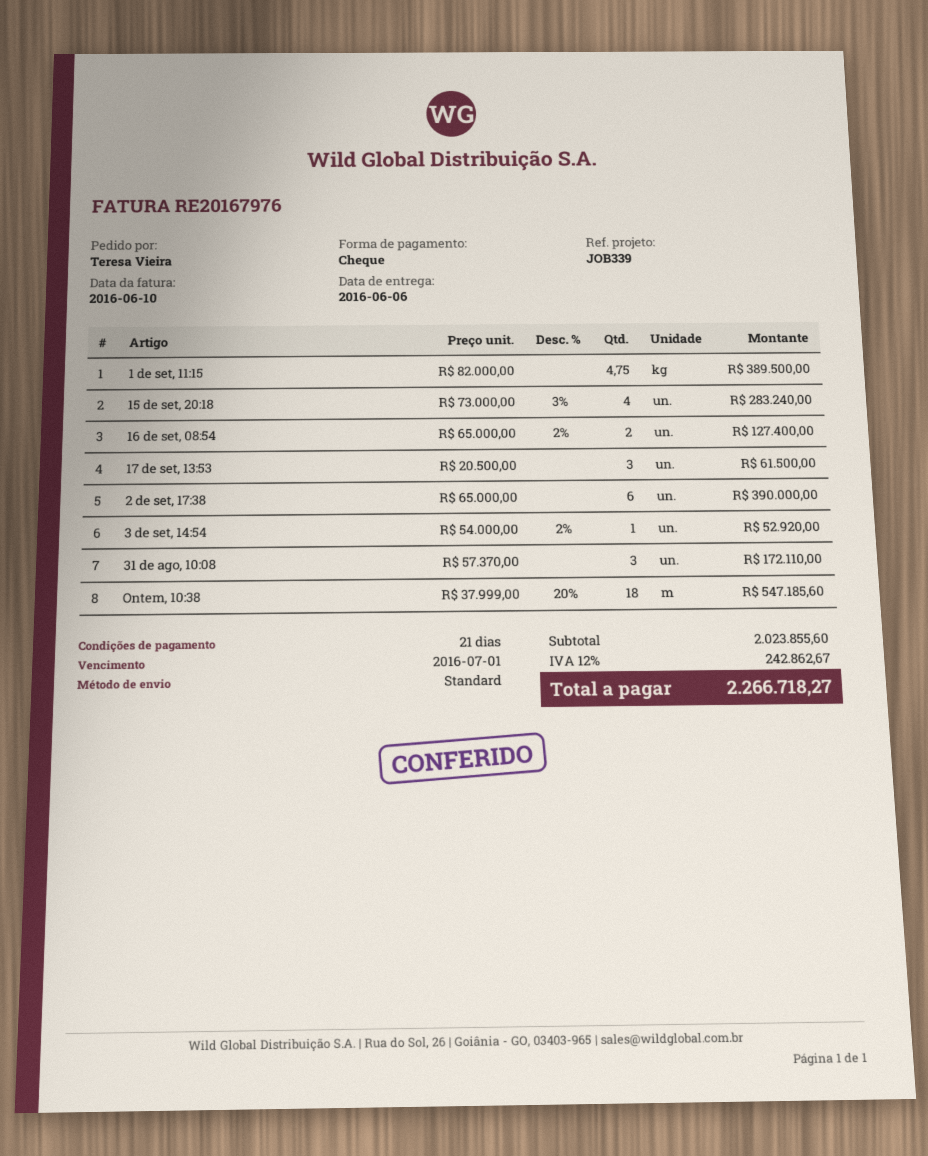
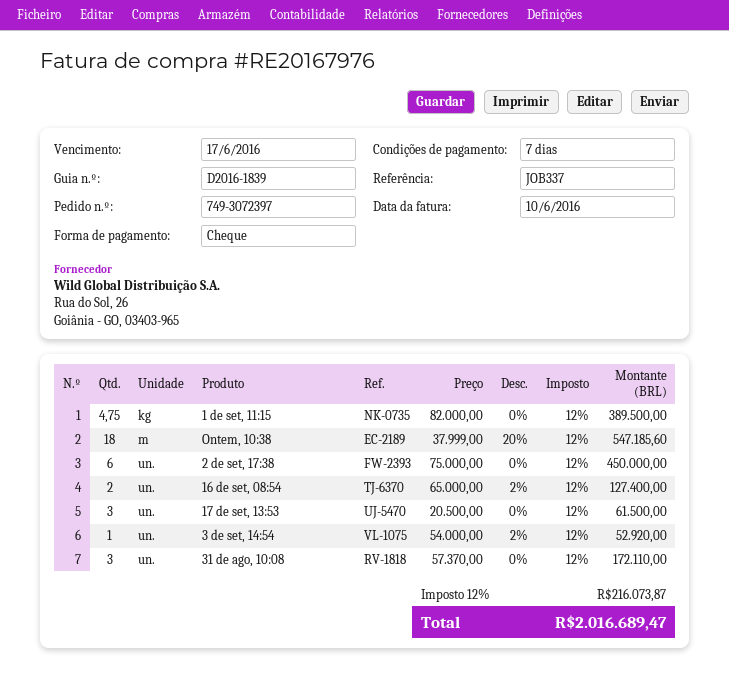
payment terms: 21 days -> 7 days
due date: 2016-07-01 -> 2016-06-17
reference: JOB339 -> JOB337
15 de set, 20:18: 4 x 73000.00 - 3% = 283240.00 -> none
2 de set, 17:38: 6 x 65000.00 = 390000.00 -> 6 x 75000.00 = 450000.00
tax: 12% = 242862.67 -> 12% = 216073.87
total: 2266718.27 -> 2016689.47

